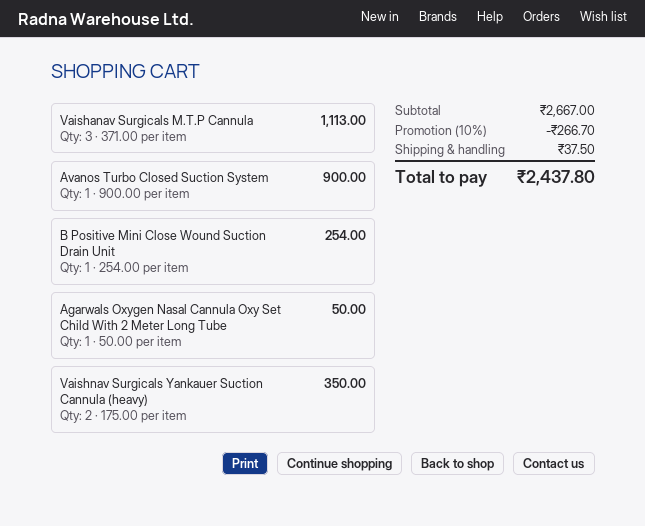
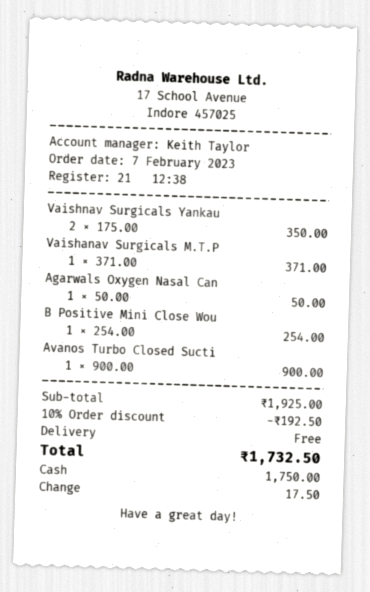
Vaishanav Surgicals M.T.P Cannula: 3 x 371.00 = 1113.00 -> 1 x 371.00 = 371.00
subtotal: 2667.00 -> 1925.00
discount: 10% = 266.70 -> 10% = 192.50
shipping: 37.50 -> 0.00
total: 2437.80 -> 1732.50

